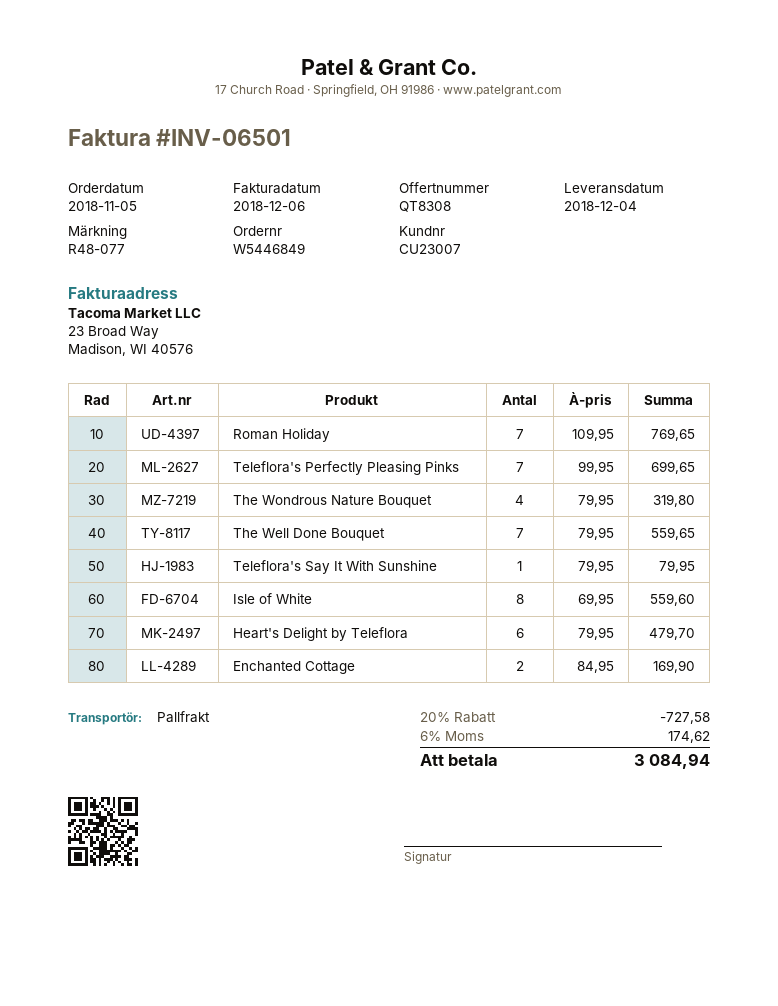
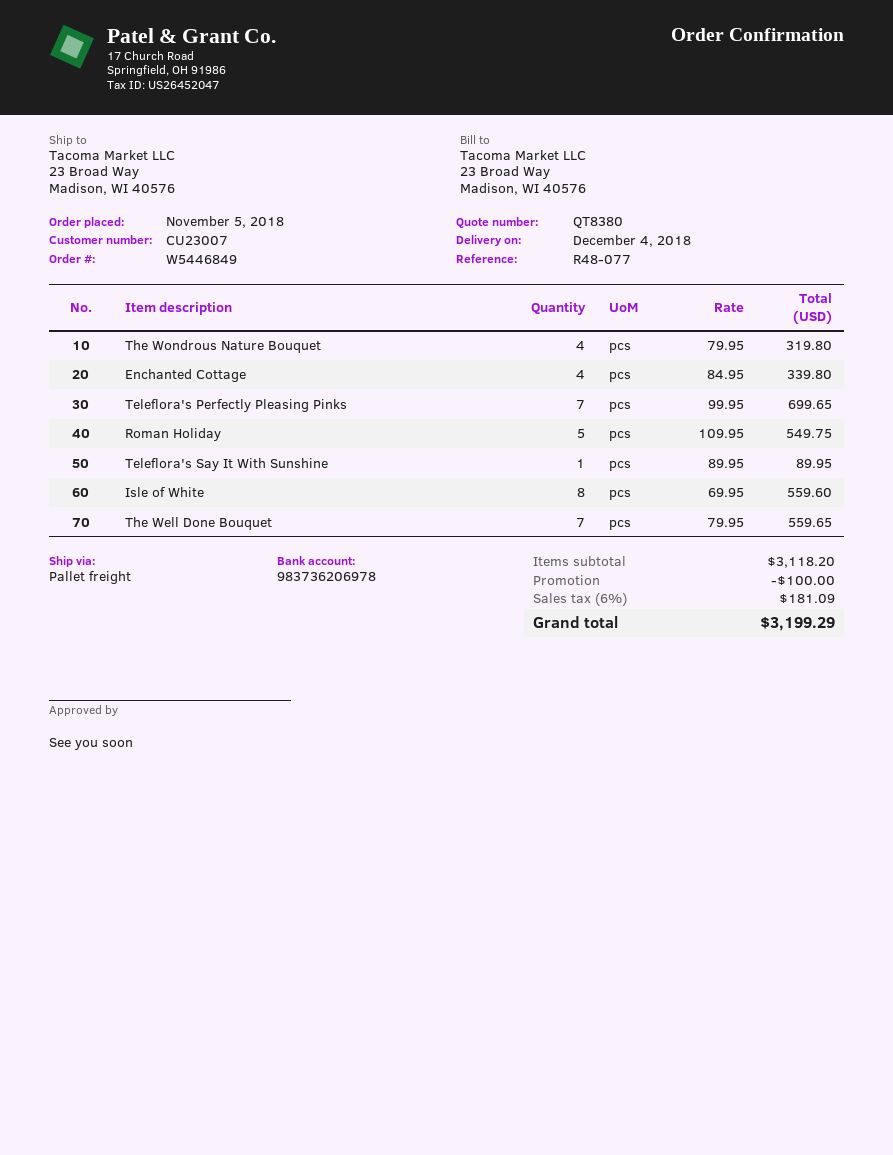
quote number: QT8308 -> QT8380
Roman Holiday: 7 x 109.95 = 769.65 -> 5 x 109.95 = 549.75
Teleflora's Say It With Sunshine: 1 x 79.95 = 79.95 -> 1 x 89.95 = 89.95
Heart's Delight by Teleflora: 6 x 79.95 = 479.70 -> none
Enchanted Cottage: 2 x 84.95 = 169.90 -> 4 x 84.95 = 339.80
discount: 727.58 -> 100.00
tax: 6% = 174.62 -> 6% = 181.09
total: 3084.94 -> 3199.29

